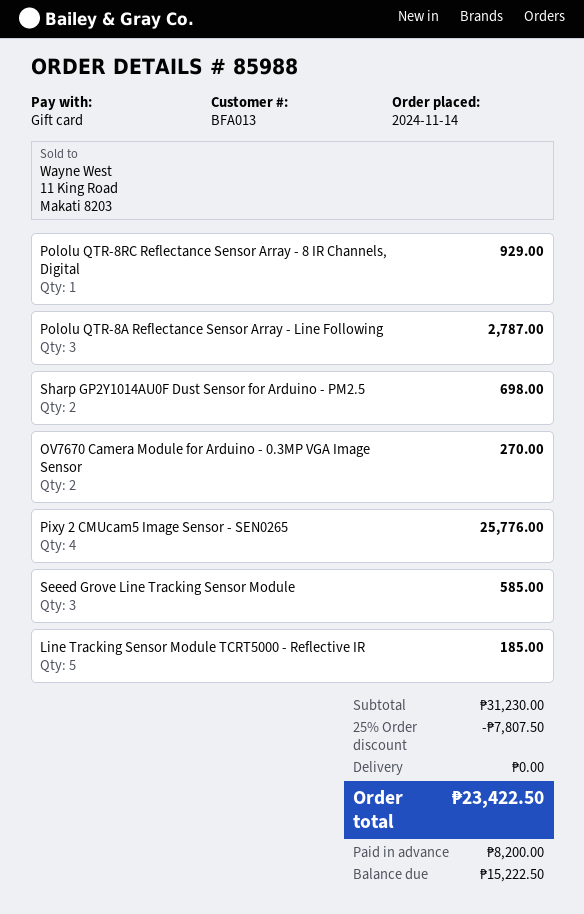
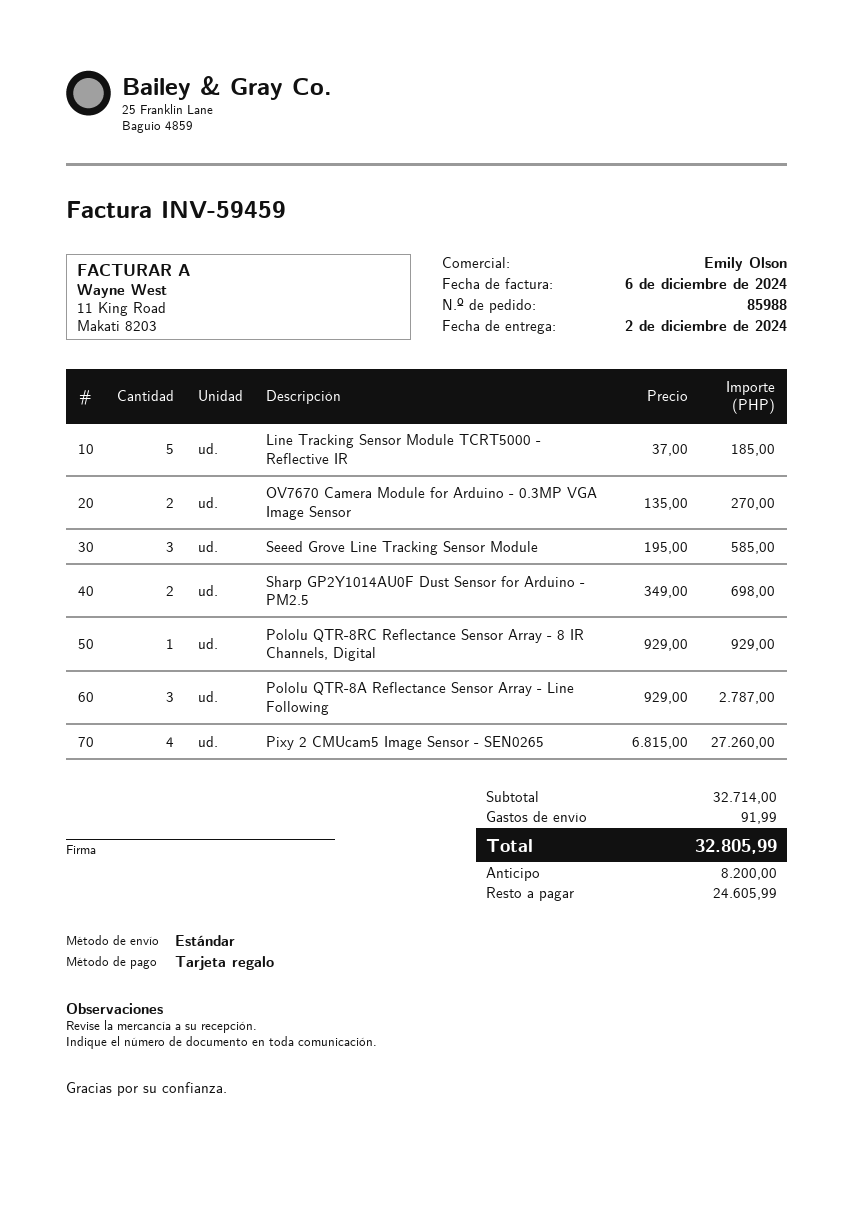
Pixy 2 CMUcam5 Image Sensor - SEN0265: 4 for 25776.00 -> 4 for 27260.00
subtotal: 31230.00 -> 32714.00
discount: 25% = 7807.50 -> none
shipping: 0.00 -> 91.99
total: 23422.50 -> 32805.99
balance: 15222.50 -> 24605.99

